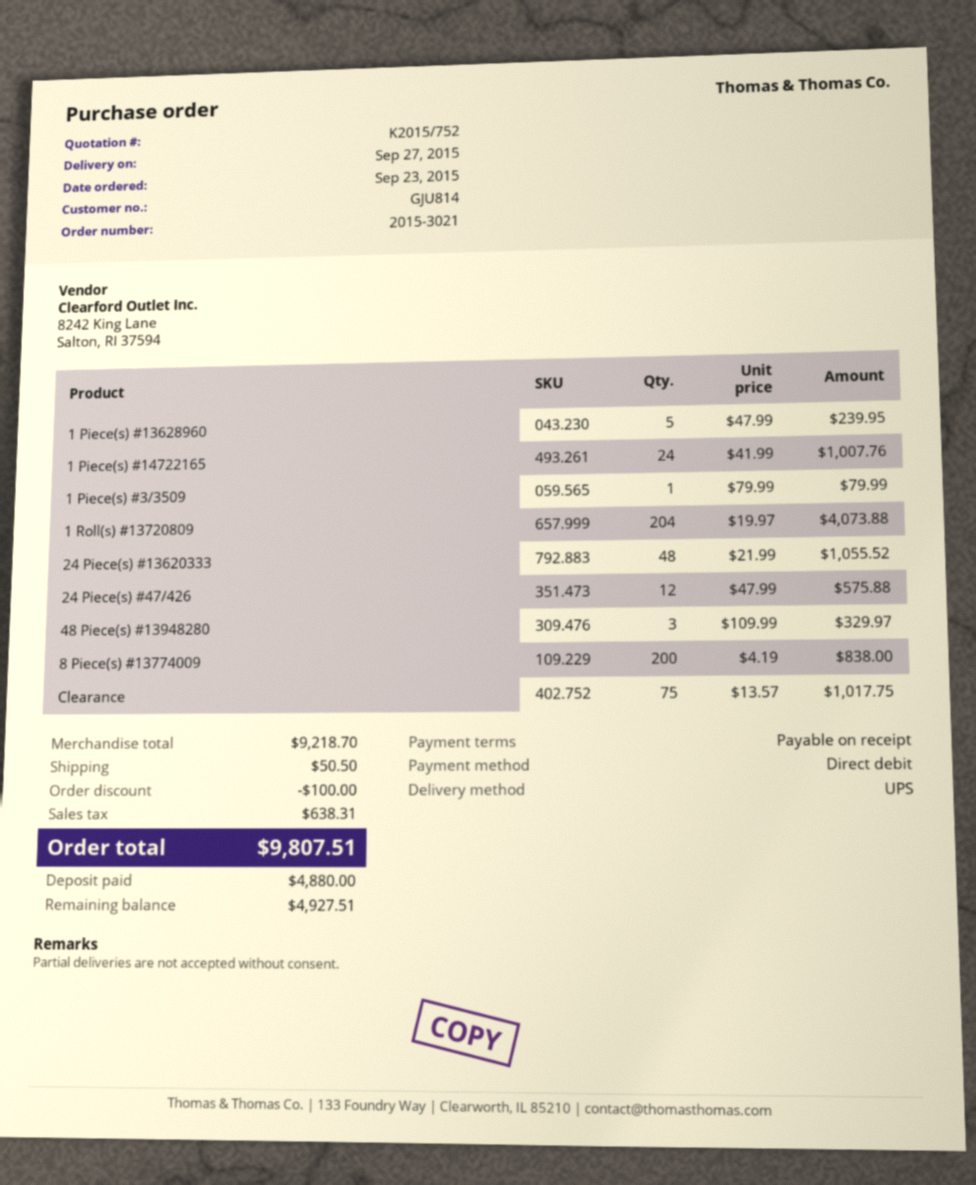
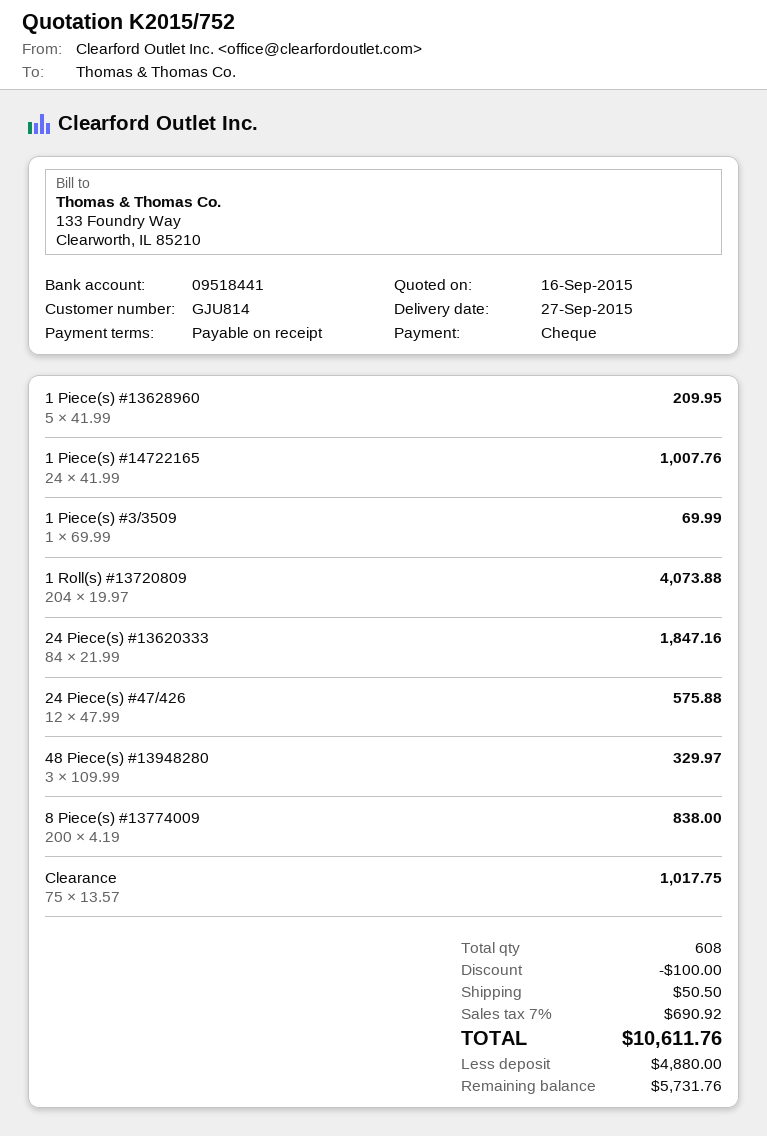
payment method: direct debit -> cheque
1 Piece(s) #13628960: 5 x 47.99 = 239.95 -> 5 x 41.99 = 209.95
1 Piece(s) #3/3509: 1 x 79.99 = 79.99 -> 1 x 69.99 = 69.99
24 Piece(s) #13620333: 48 x 21.99 = 1055.52 -> 84 x 21.99 = 1847.16
tax: 638.31 -> 690.92
total: 9807.51 -> 10611.76
balance: 4927.51 -> 5731.76

